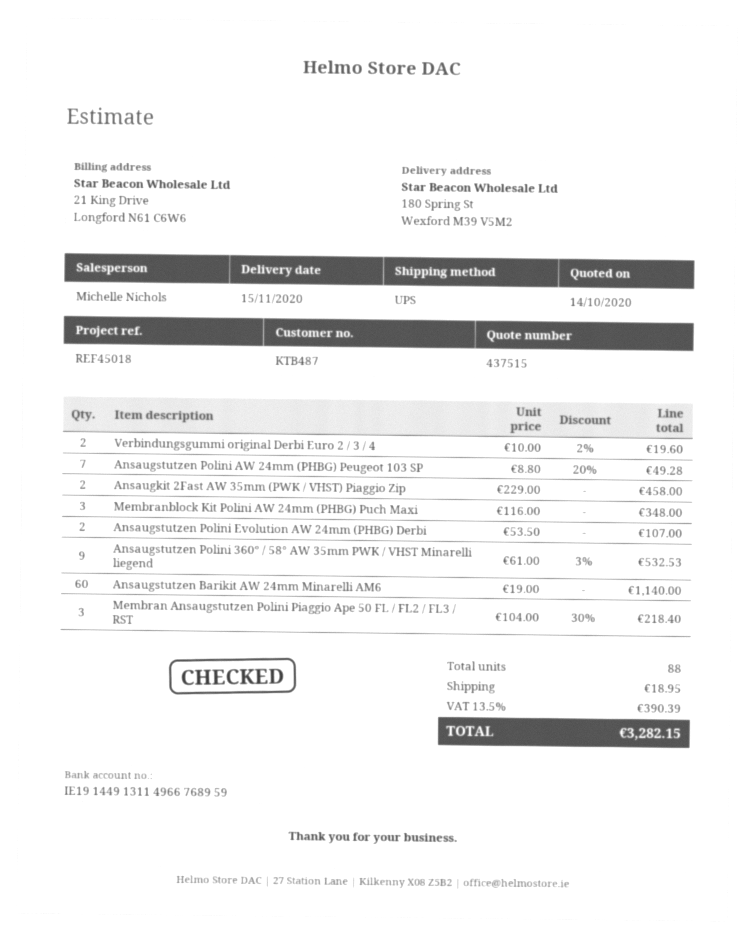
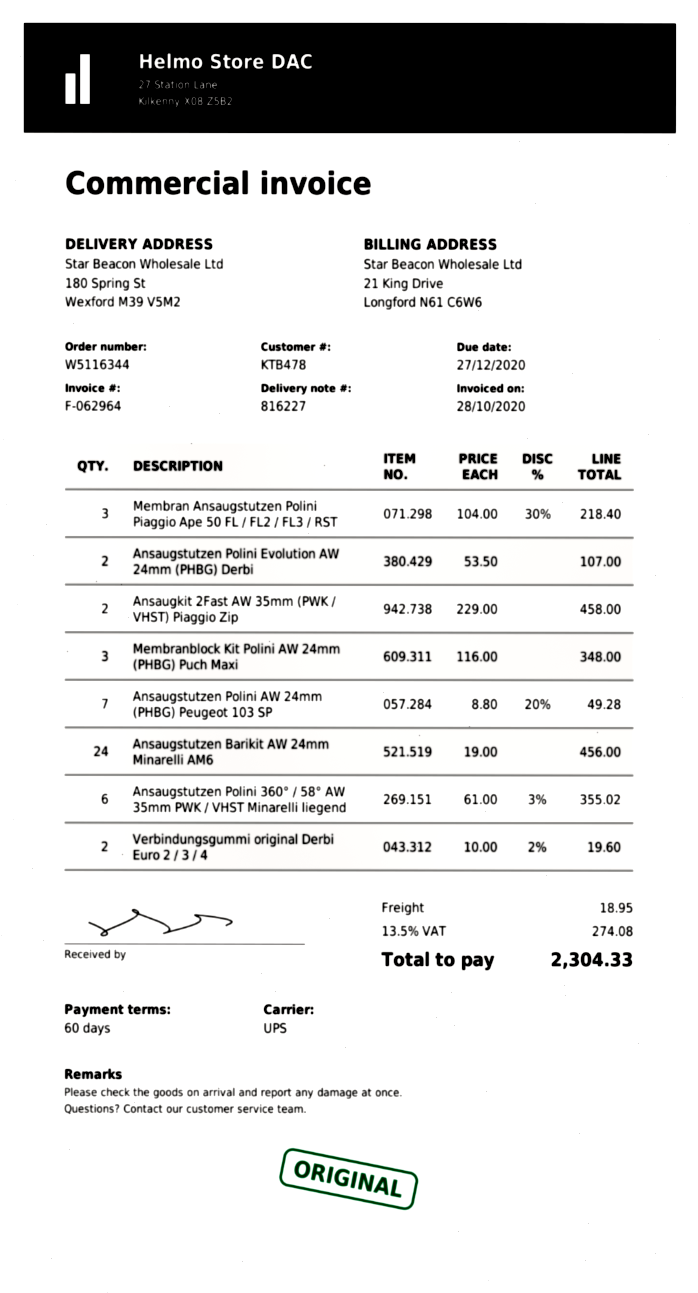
customer number: KTB487 -> KTB478
Ansaugstutzen Polini 360° / 58° AW 35mm PWK / VHST Minarelli liegend: 9 x 61.00 - 3% = 532.53 -> 6 x 61.00 - 3% = 355.02
Ansaugstutzen Barikit AW 24mm Minarelli AM6: 60 x 19.00 = 1140.00 -> 24 x 19.00 = 456.00
tax: 13.5% = 390.39 -> 13.5% = 274.08
total: 3282.15 -> 2304.33

